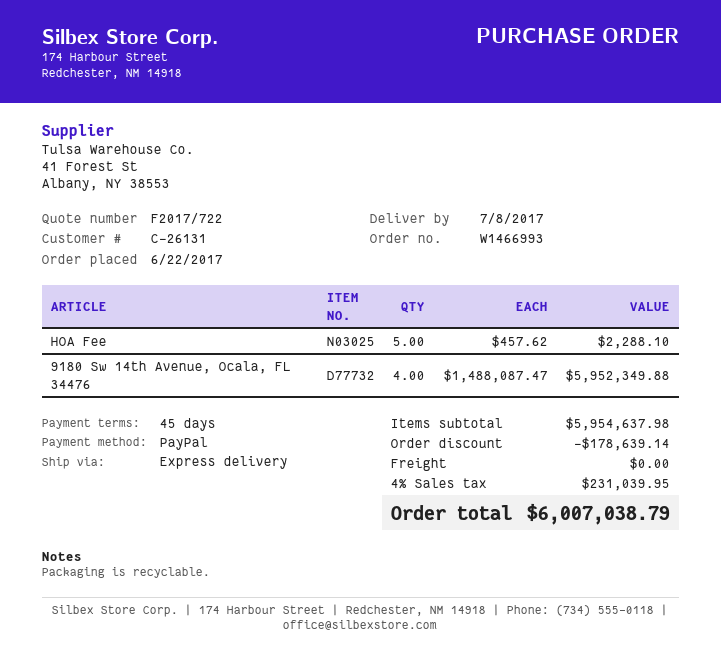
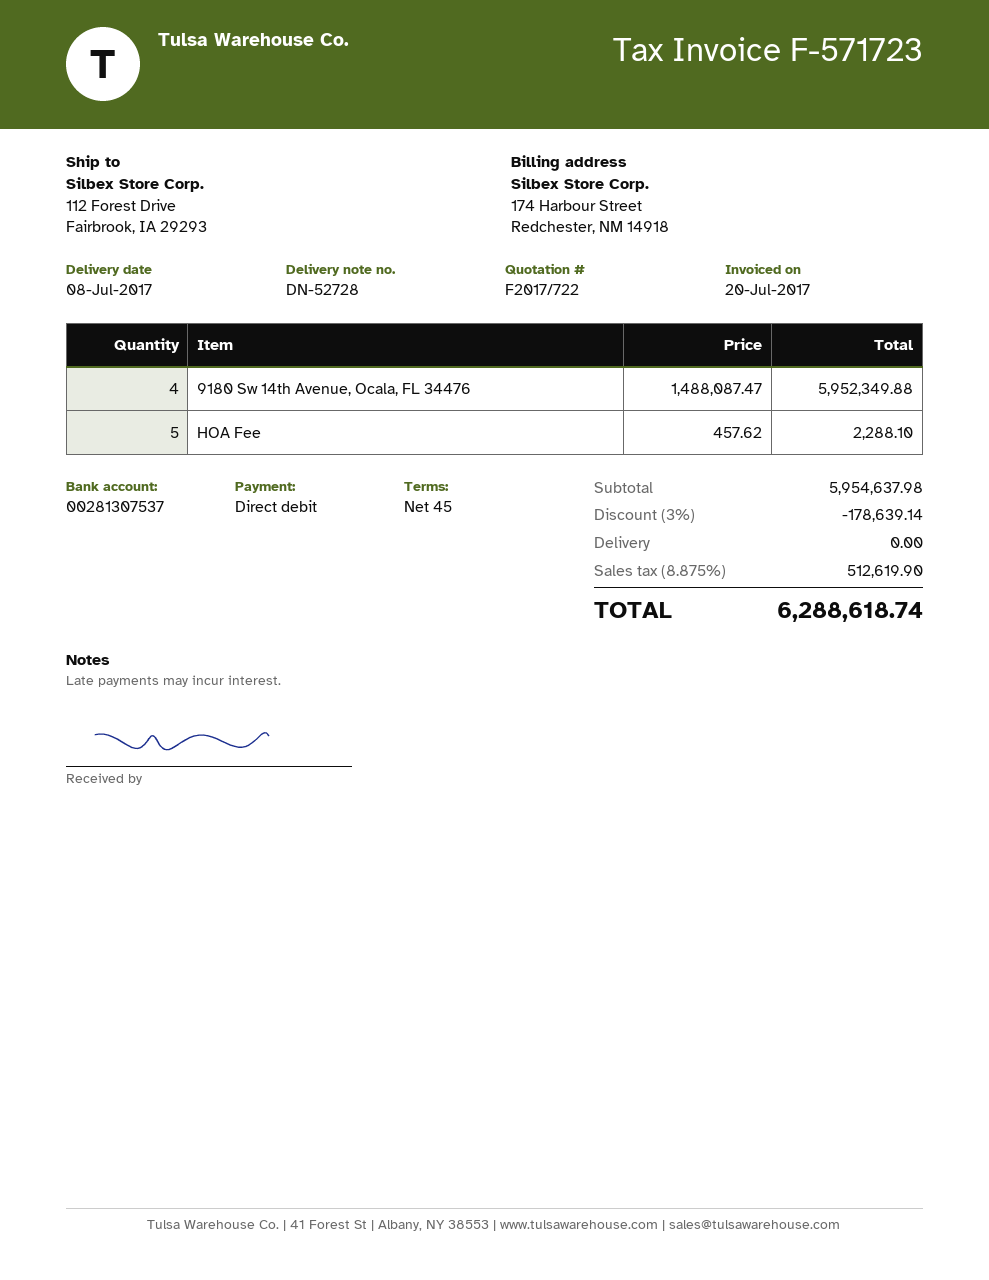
payment method: PayPal -> direct debit
tax: 4% = 231039.95 -> 8.875% = 512619.90
total: 6007038.79 -> 6288618.74

